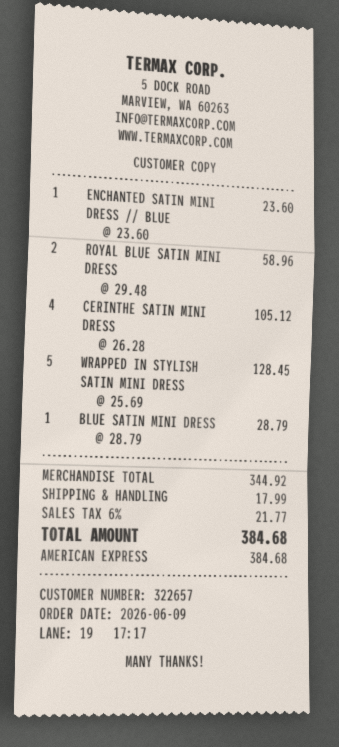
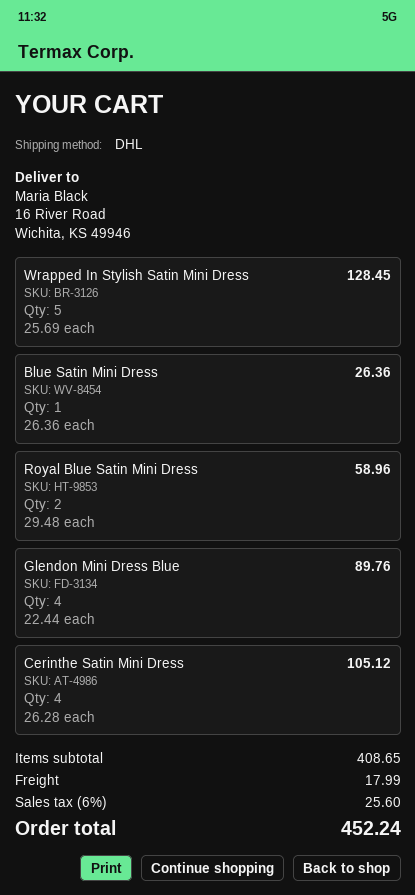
ENCHANTED SATIN MINI DRESS // BLUE: 1 x 23.60 = 23.60 -> none
BLUE SATIN MINI DRESS: 1 x 28.79 = 28.79 -> 1 x 26.36 = 26.36
Glendon Mini Dress Blue: none -> 4 x 22.44 = 89.76
subtotal: 344.92 -> 408.65
tax: 6% = 21.77 -> 6% = 25.60
total: 384.68 -> 452.24

